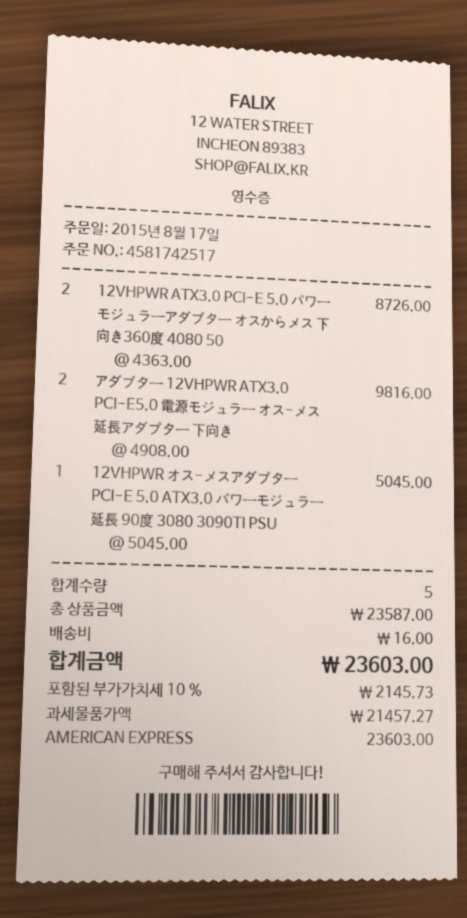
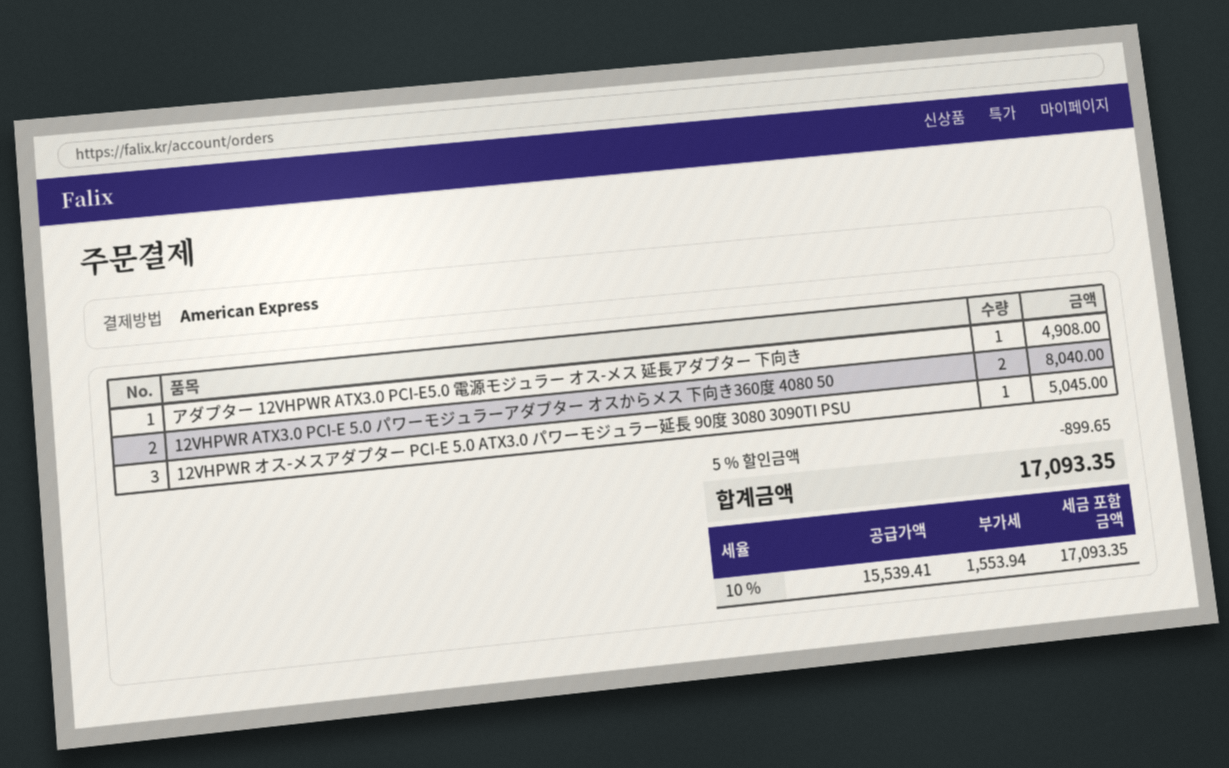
12VHPWR ATX3.0 PCI-E 5.0 パワーモジュラーアダプター オスからメス 下向き360度 4080 50: 2 for 8726.00 -> 2 for 8040.00
アダプター 12VHPWR ATX3.0 PCI-E5.0 電源モジュラー オス-メス 延長アダプター 下向き: 2 for 9816.00 -> 1 for 4908.00
discount: none -> 5% = 899.65
shipping: 16.00 -> none
net: 21457.27 -> 15539.41
tax: 10% = 2145.73 -> 10% = 1553.94
total: 23603.00 -> 17093.35

